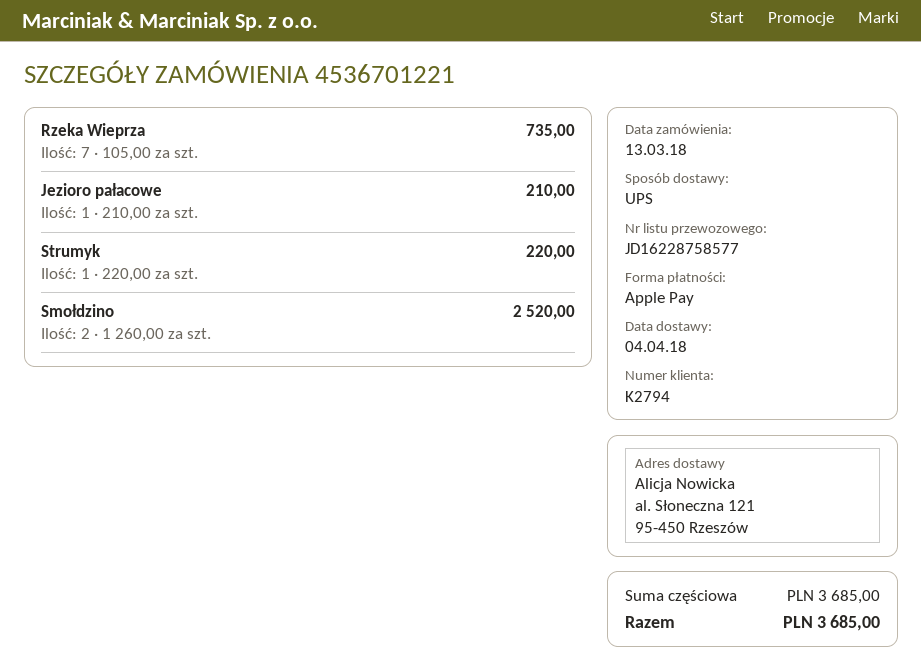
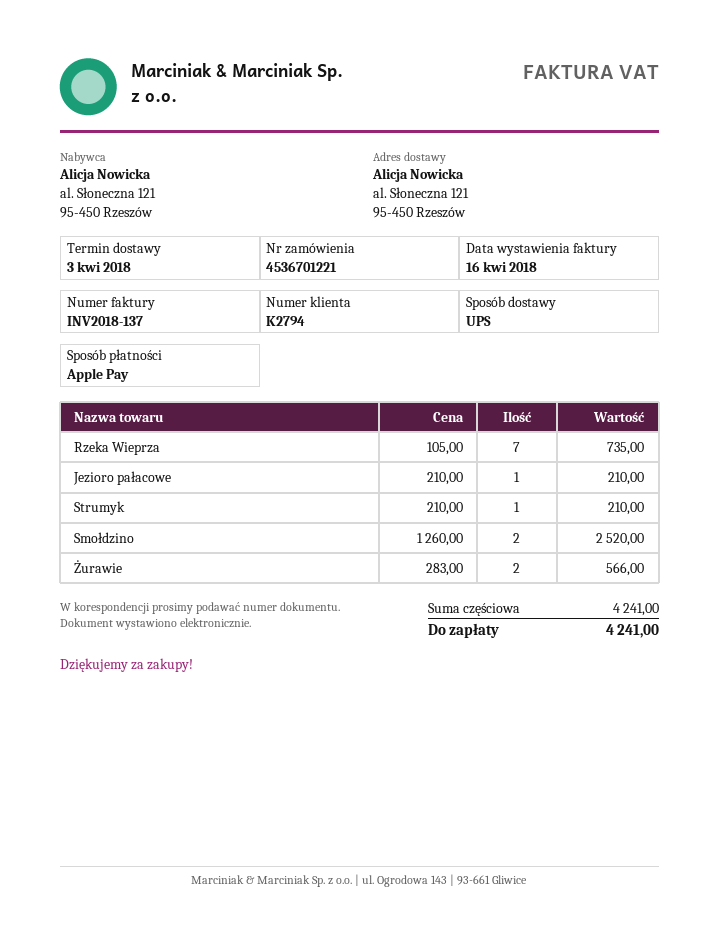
delivery date: 2018-04-04 -> 2018-04-03
Strumyk: 1 x 220.00 = 220.00 -> 1 x 210.00 = 210.00
Żurawie: none -> 2 x 283.00 = 566.00
subtotal: 3685.00 -> 4241.00
total: 3685.00 -> 4241.00

